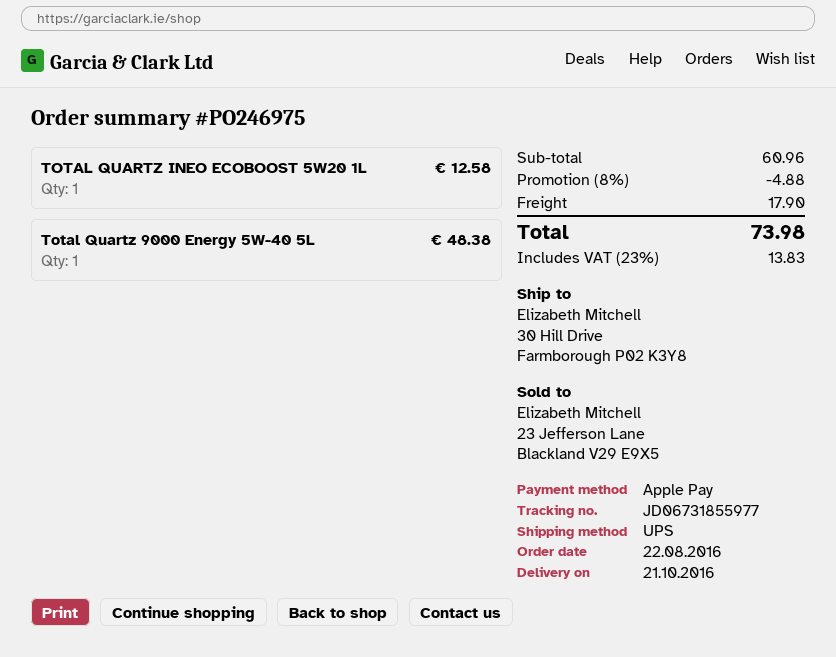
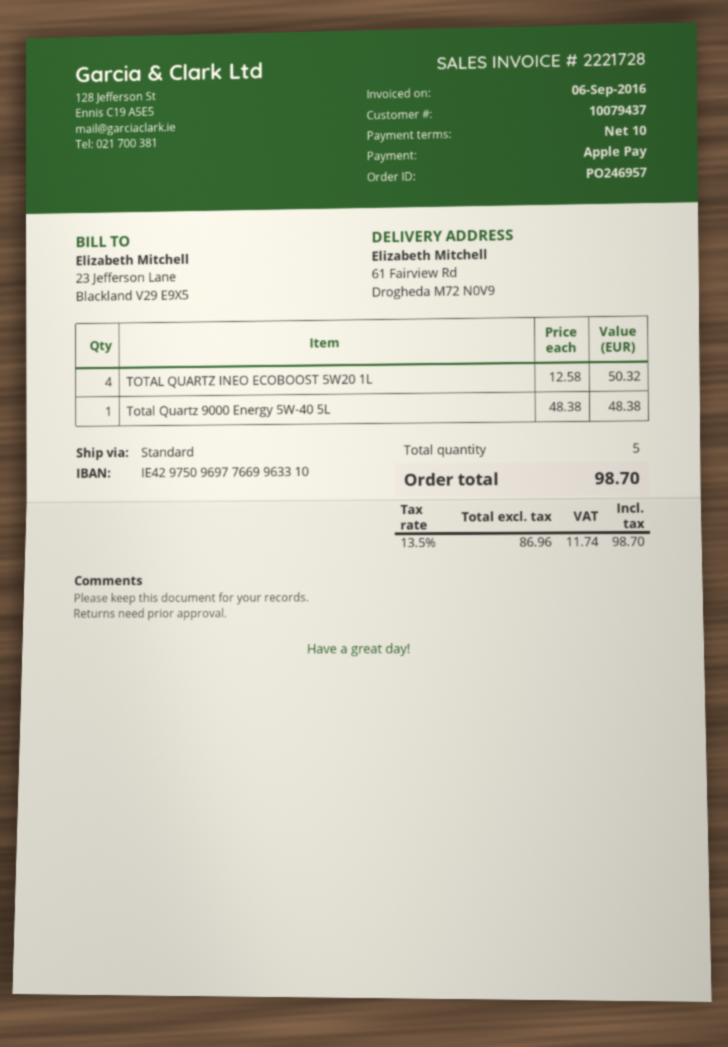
order number: PO246975 -> PO246957
shipping method: UPS -> standard
ship to: 30 Hill Drive, Farmborough P02 K3Y8 -> 61 Fairview Rd, Drogheda M72 N0V9
TOTAL QUARTZ INEO ECOBOOST 5W20 1L: 1 for 12.58 -> 4 for 50.32
discount: 8% = 4.88 -> none
shipping: 17.90 -> none
tax: 23% = 13.83 -> 13.5% = 11.74
total: 73.98 -> 98.70

